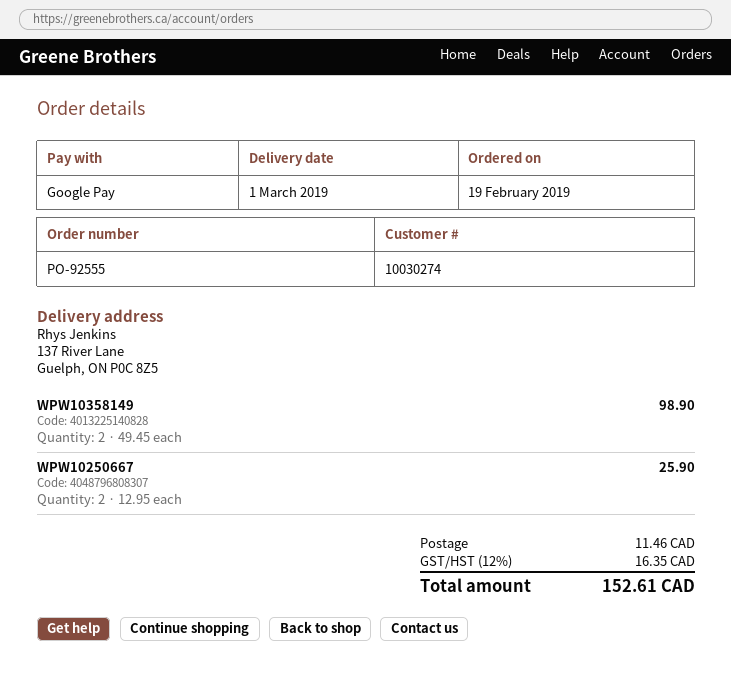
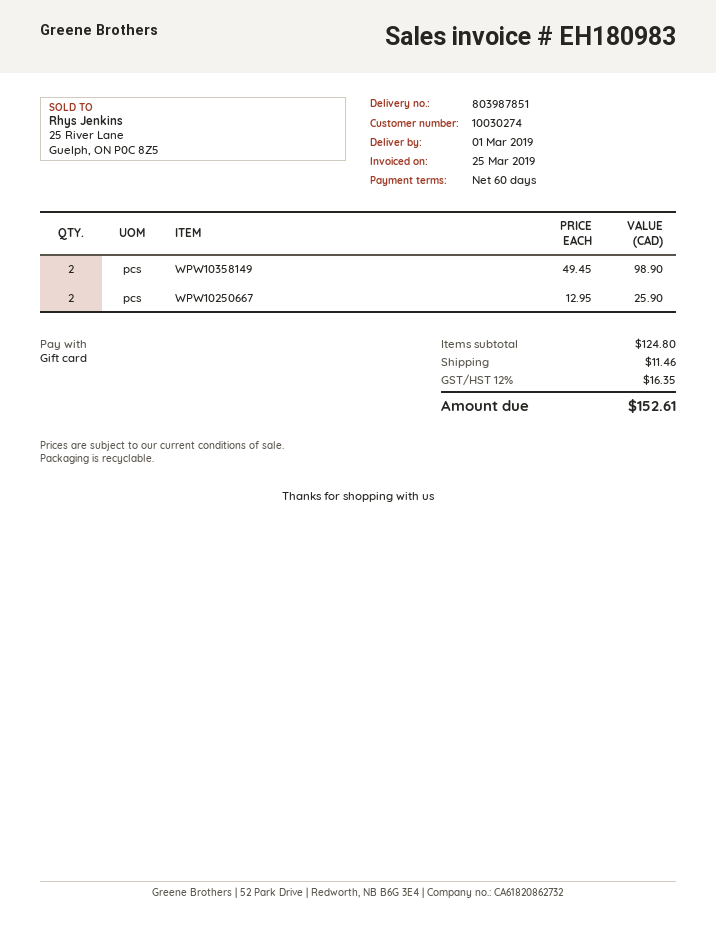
payment method: Google Pay -> gift card

